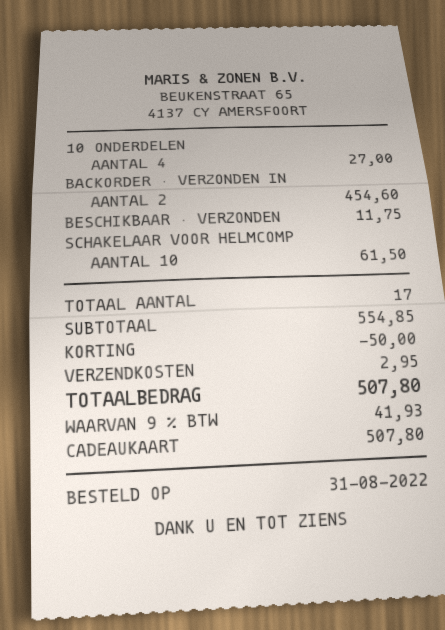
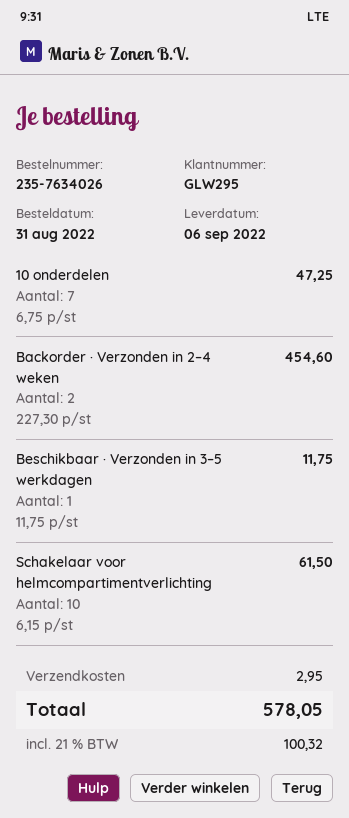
10 ONDERDELEN: 4 for 27.00 -> 7 for 47.25
discount: 50.00 -> none
tax: 9% = 41.93 -> 21% = 100.32
total: 507.80 -> 578.05

